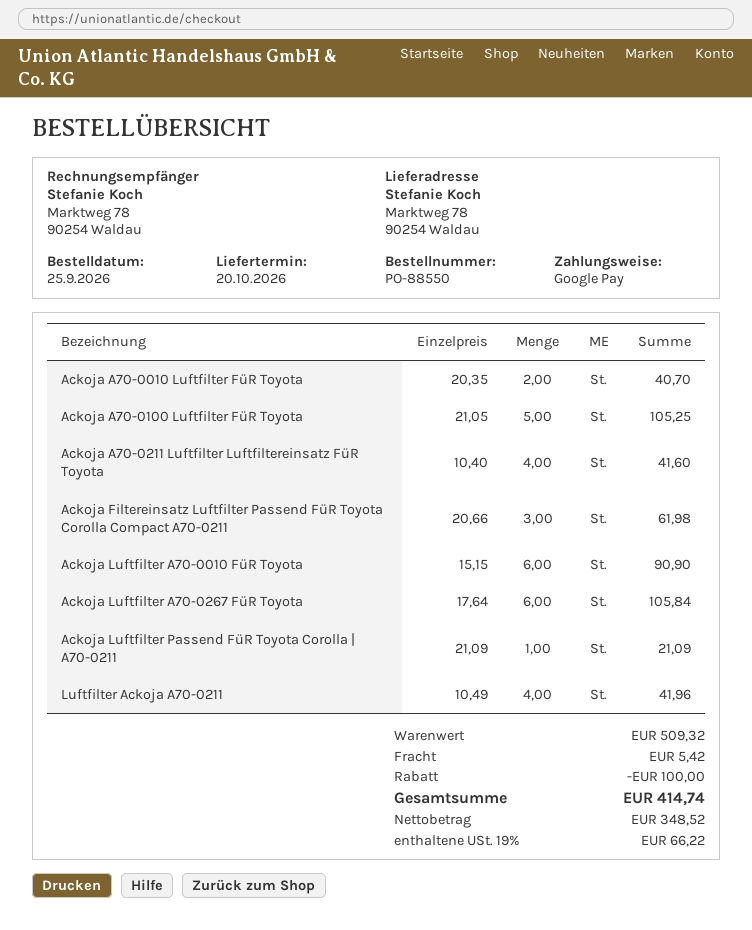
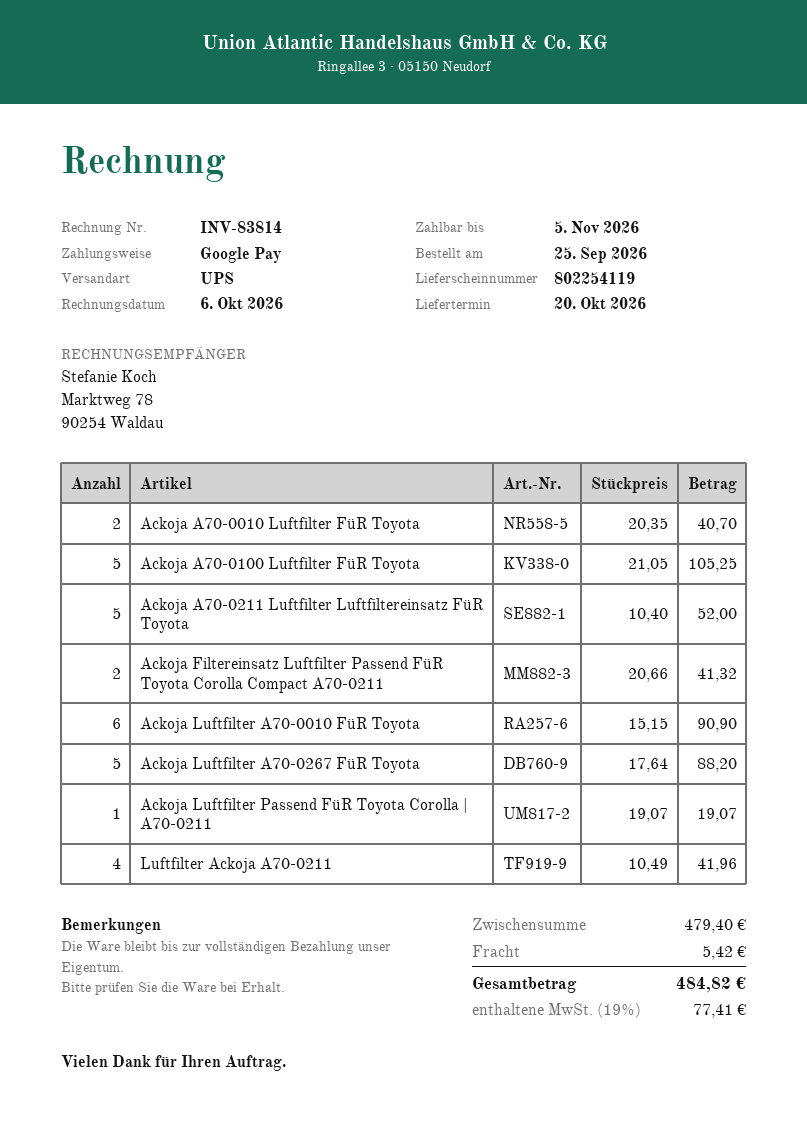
Ackoja A70-0211 Luftfilter Luftfiltereinsatz FüR Toyota: 4 x 10.40 = 41.60 -> 5 x 10.40 = 52.00
Ackoja Filtereinsatz Luftfilter Passend FüR Toyota Corolla Compact A70-0211: 3 x 20.66 = 61.98 -> 2 x 20.66 = 41.32
Ackoja Luftfilter A70-0267 FüR Toyota: 6 x 17.64 = 105.84 -> 5 x 17.64 = 88.20
Ackoja Luftfilter Passend FüR Toyota Corolla | A70-0211: 1 x 21.09 = 21.09 -> 1 x 19.07 = 19.07
subtotal: 509.32 -> 479.40
discount: 100.00 -> none
tax: 19% = 66.22 -> 19% = 77.41
total: 414.74 -> 484.82

